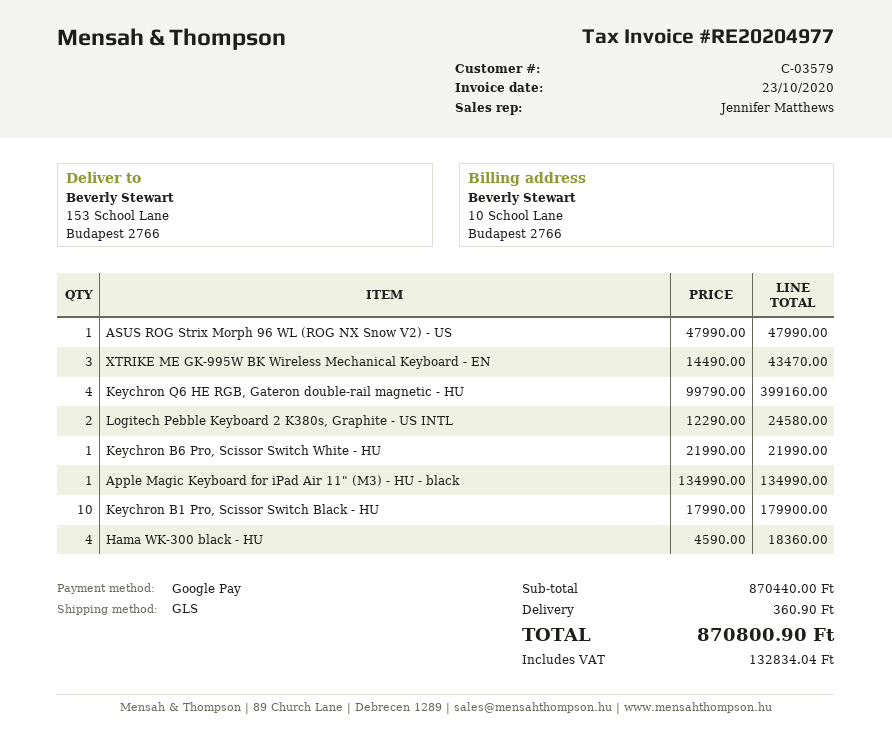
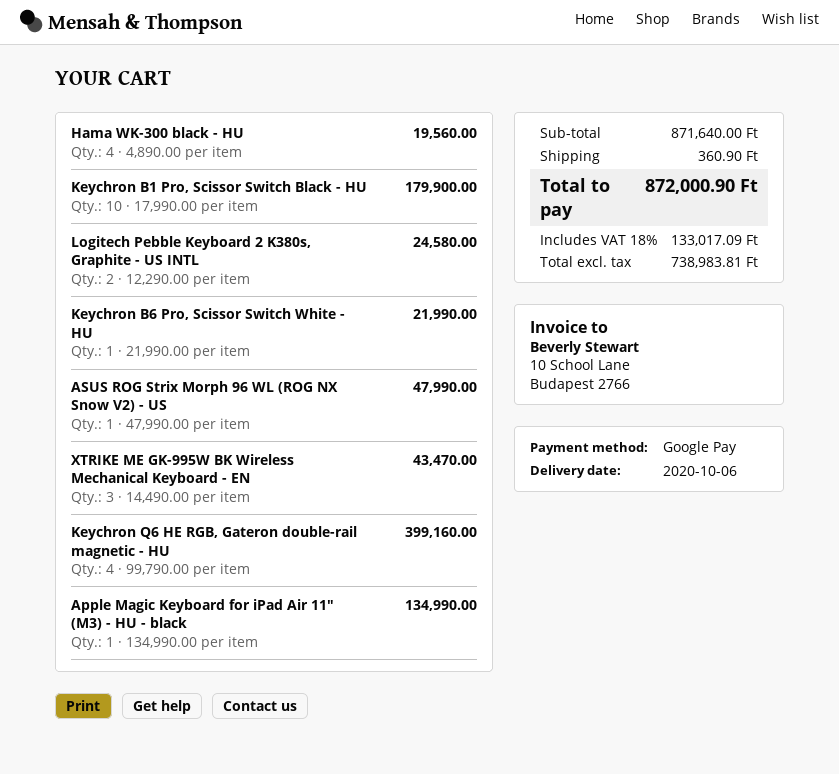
Hama WK-300 black - HU: 4 x 4590.00 = 18360.00 -> 4 x 4890.00 = 19560.00
subtotal: 870440.00 -> 871640.00
tax: 132834.04 -> 133017.09
total: 870800.90 -> 872000.90

